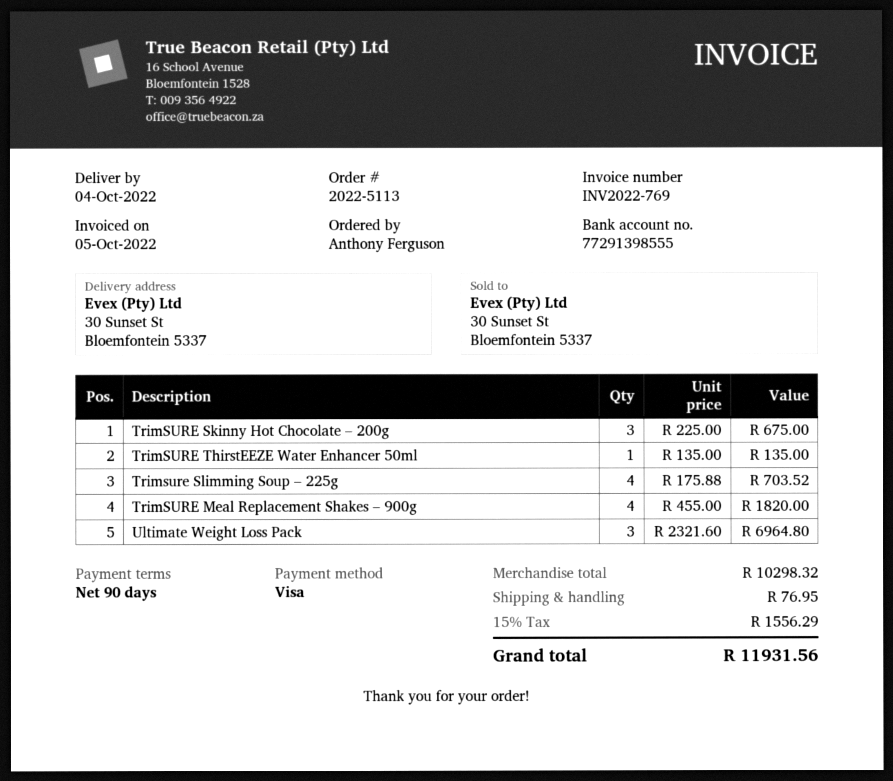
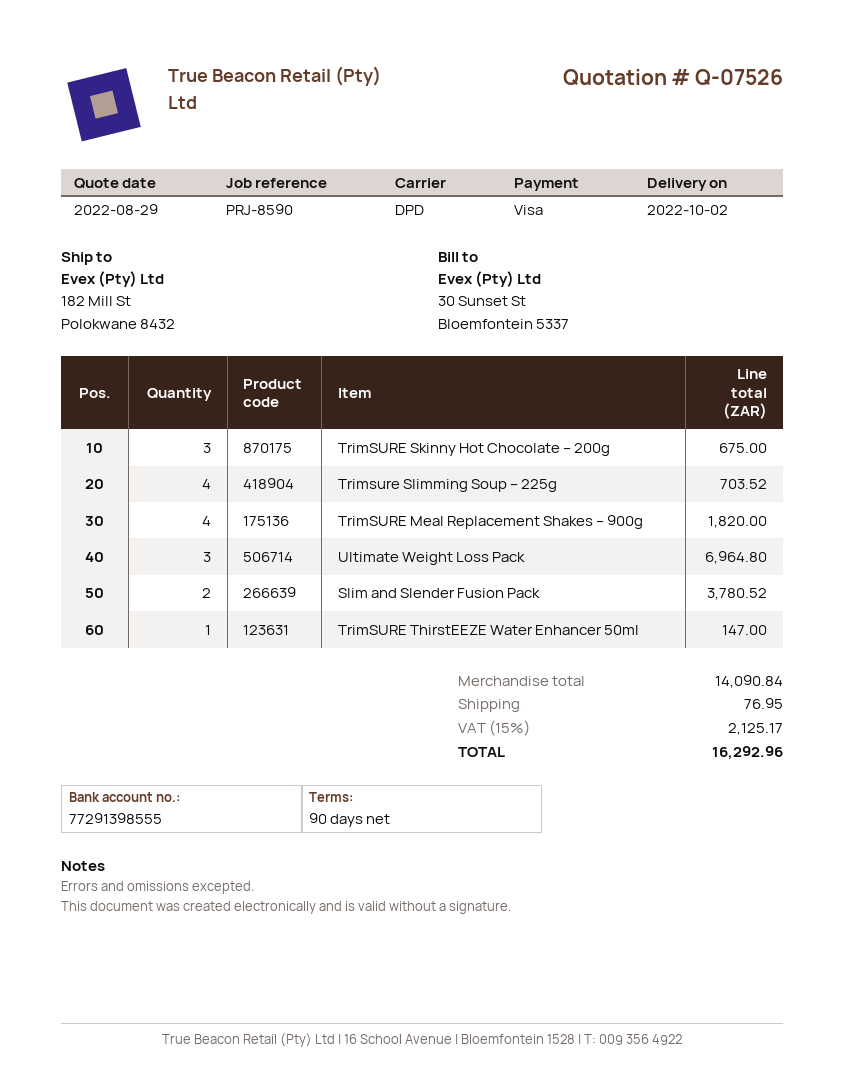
delivery date: 2022-10-04 -> 2022-10-02
ship to: 30 Sunset St, Bloemfontein 5337 -> 182 Mill St, Polokwane 8432
TrimSURE ThirstEEZE Water Enhancer 50ml: 1 for 135.00 -> 1 for 147.00
Slim and Slender Fusion Pack: none -> 2 for 3780.52
subtotal: 10298.32 -> 14090.84
tax: 15% = 1556.29 -> 15% = 2125.17
total: 11931.56 -> 16292.96

